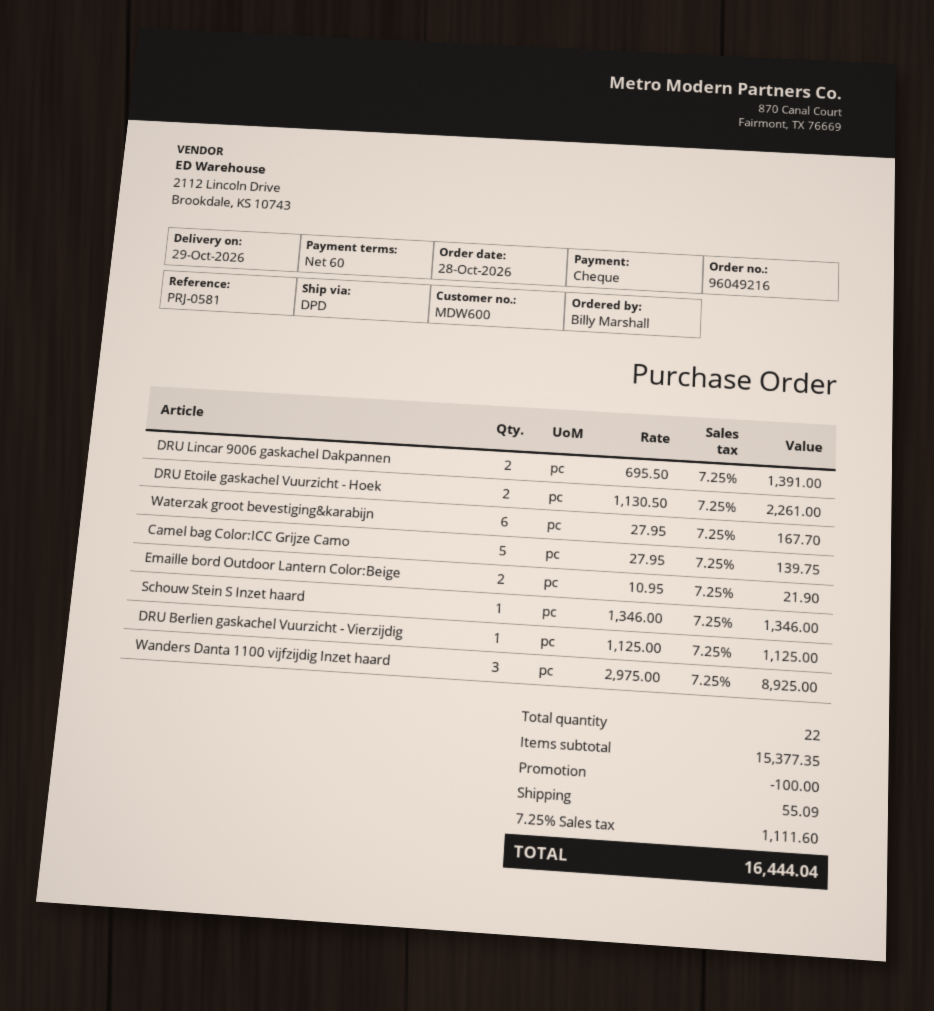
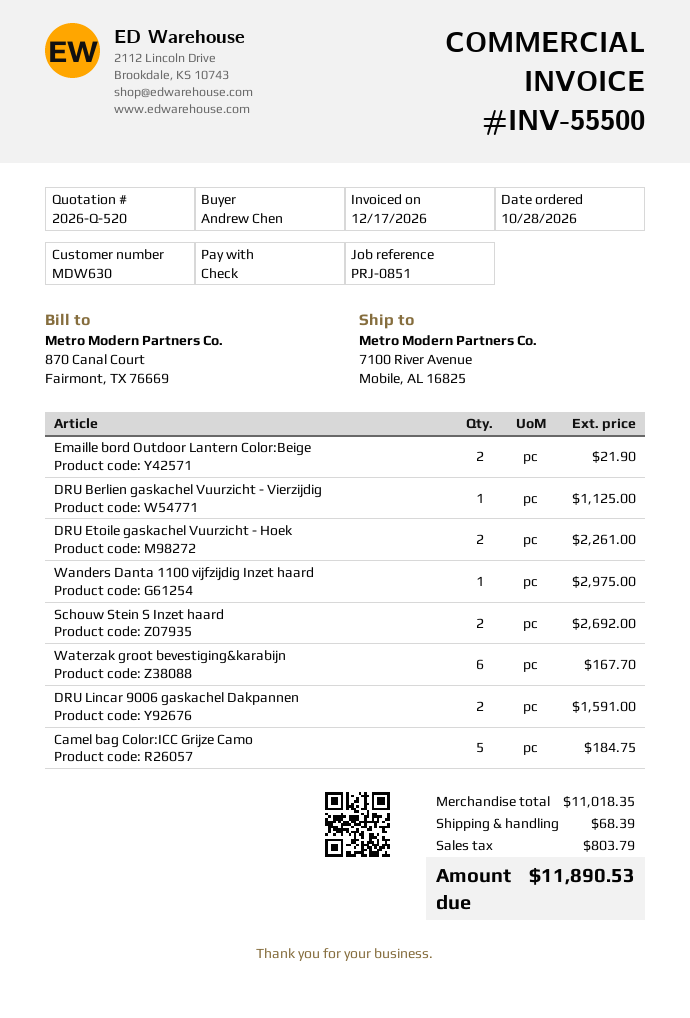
customer number: MDW600 -> MDW630
reference: PRJ-0581 -> PRJ-0851
ordered by: Billy Marshall -> Andrew Chen
DRU Lincar 9006 gaskachel Dakpannen: 2 for 1391.00 -> 2 for 1591.00
Camel bag Color:ICC Grijze Camo: 5 for 139.75 -> 5 for 184.75
Schouw Stein S Inzet haard: 1 for 1346.00 -> 2 for 2692.00
Wanders Danta 1100 vijfzijdig Inzet haard: 3 for 8925.00 -> 1 for 2975.00
subtotal: 15377.35 -> 11018.35
discount: 100.00 -> none
shipping: 55.09 -> 68.39
tax: 1111.60 -> 803.79
total: 16444.04 -> 11890.53

